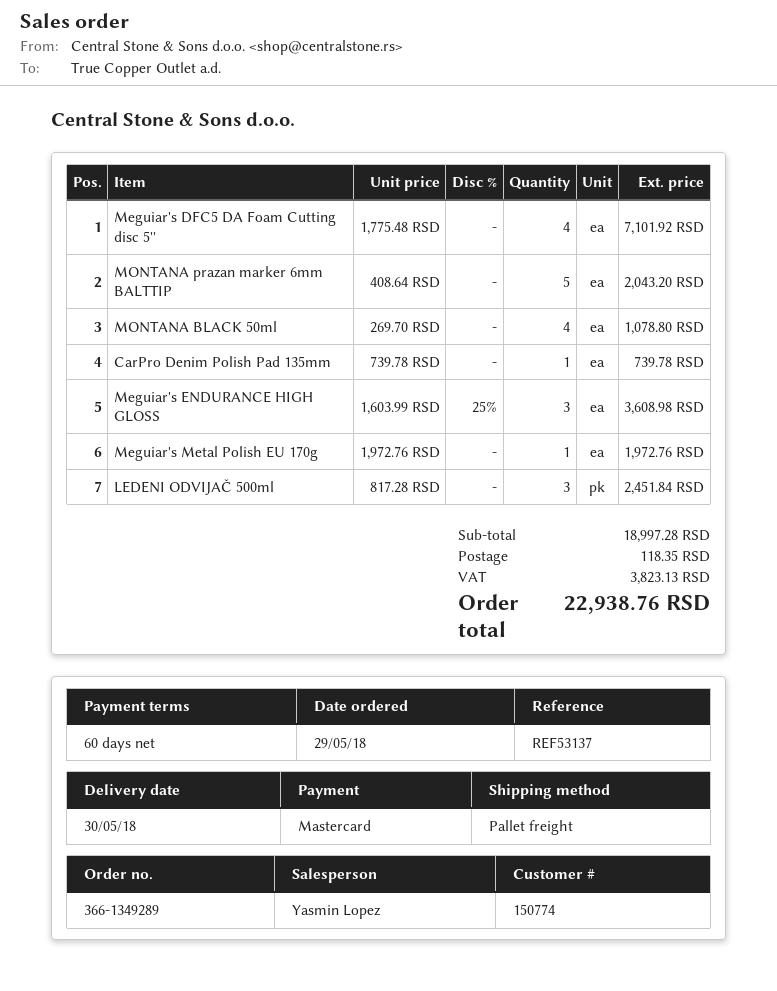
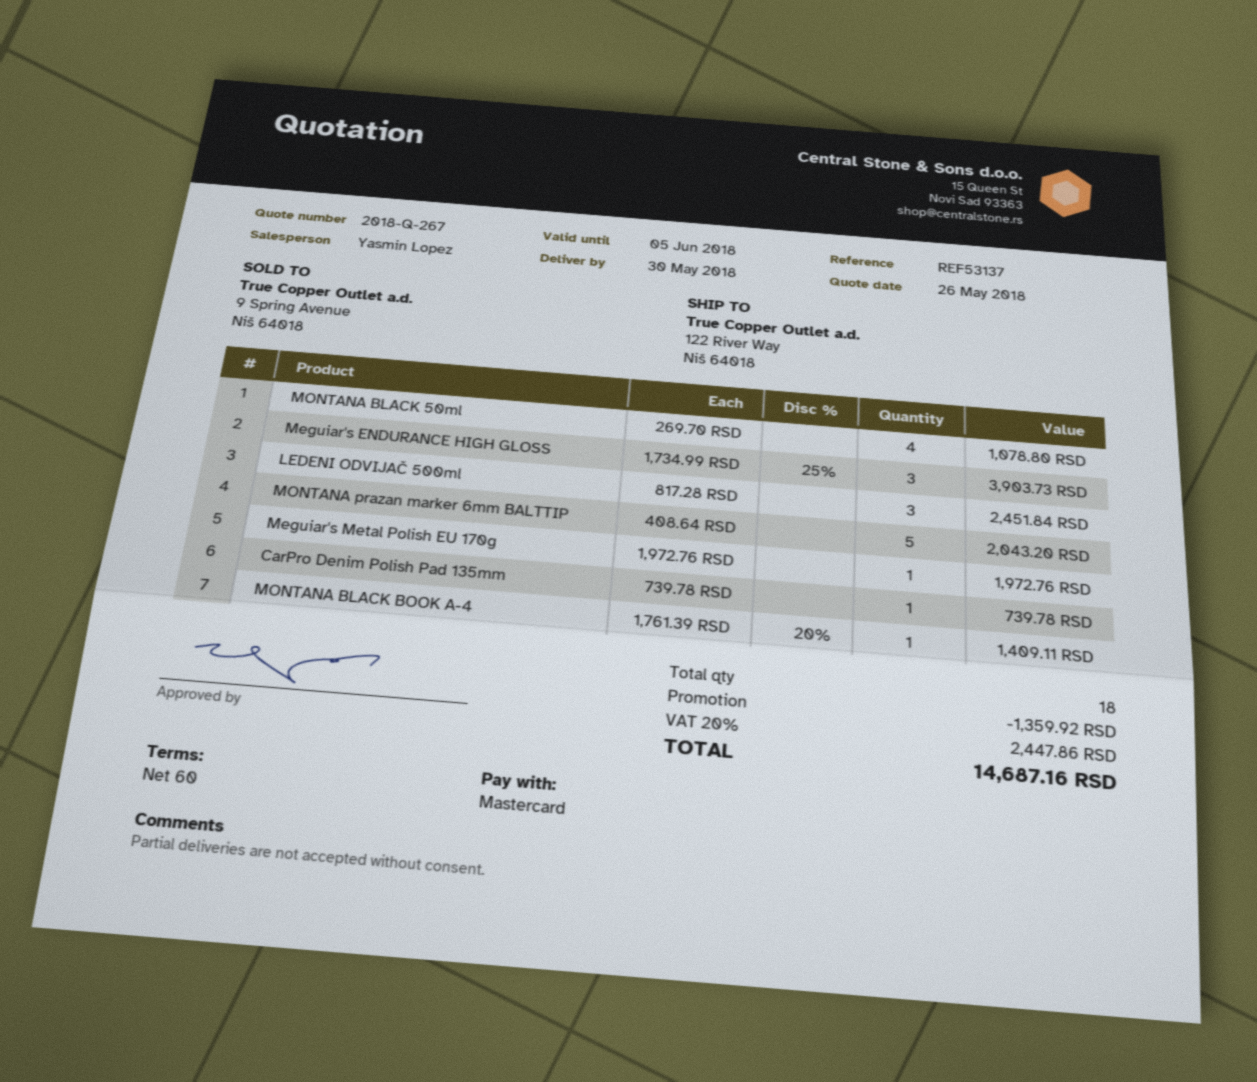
Meguiar's DFC5 DA Foam Cutting disc 5'': 4 x 1775.48 = 7101.92 -> none
Meguiar's ENDURANCE HIGH GLOSS: 3 x 1603.99 - 25% = 3608.98 -> 3 x 1734.99 - 25% = 3903.73
MONTANA BLACK BOOK A-4: none -> 1 x 1761.39 - 20% = 1409.11
discount: none -> 1359.92
shipping: 118.35 -> none
tax: 3823.13 -> 2447.86
total: 22938.76 -> 14687.16

